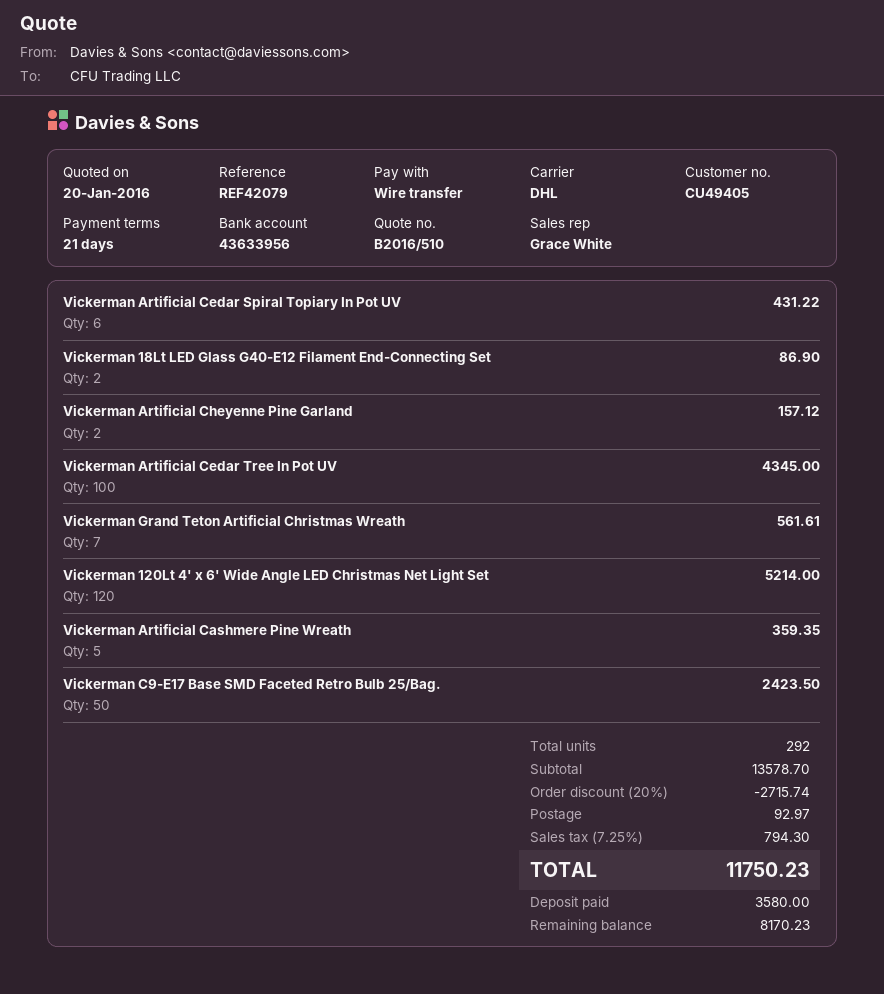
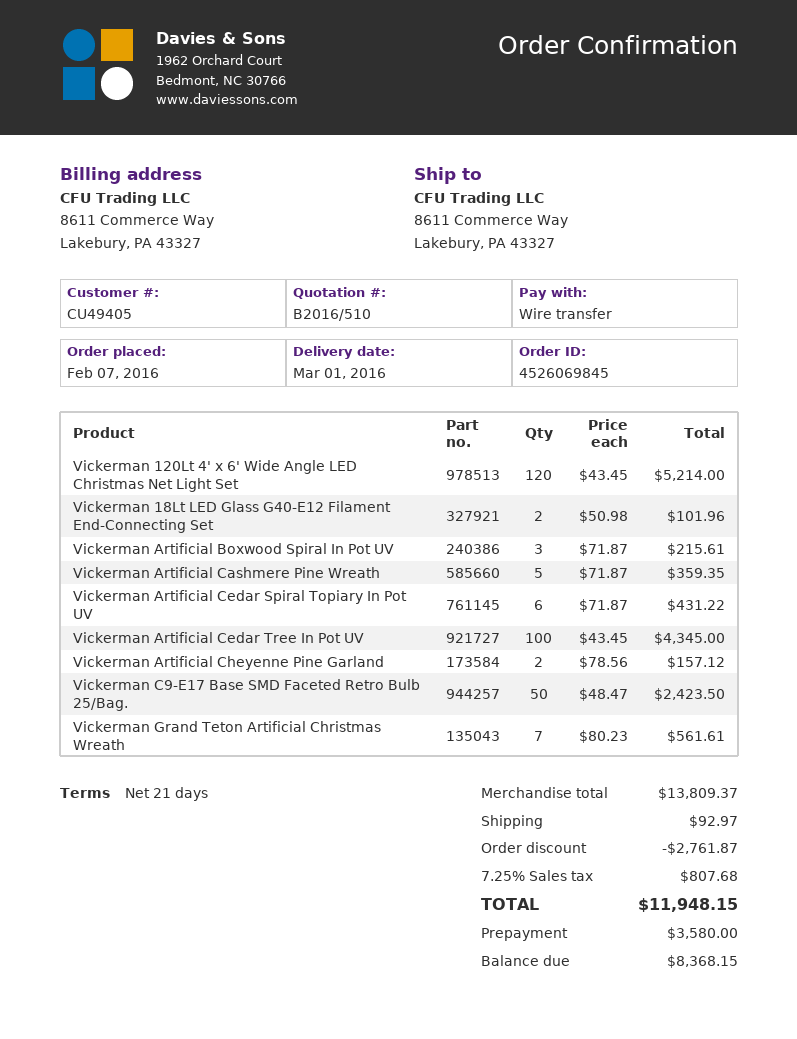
Vickerman 18Lt LED Glass G40-E12 Filament End-Connecting Set: 2 for 86.90 -> 2 for 101.96
Vickerman Artificial Boxwood Spiral In Pot UV: none -> 3 for 215.61
subtotal: 13578.70 -> 13809.37
discount: 2715.74 -> 2761.87
tax: 7.25% = 794.30 -> 7.25% = 807.68
total: 11750.23 -> 11948.15
balance: 8170.23 -> 8368.15

